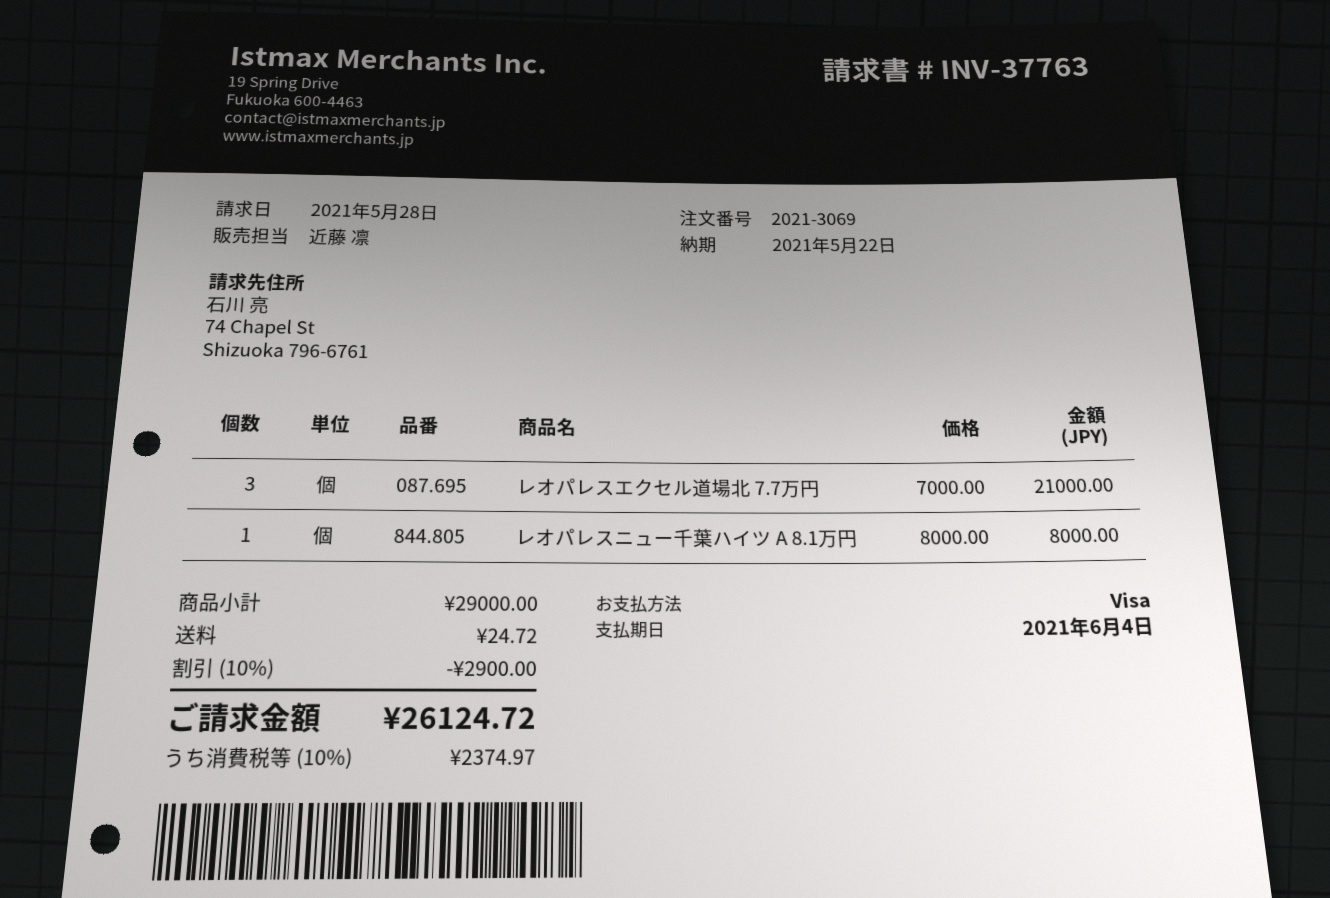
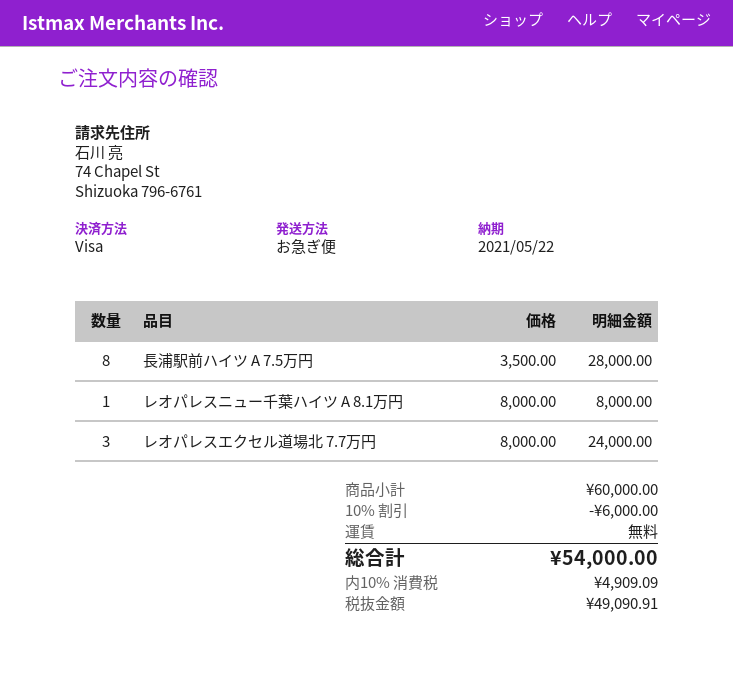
レオパレスエクセル道場北 7.7万円: 3 x 7000.00 = 21000.00 -> 3 x 8000.00 = 24000.00
長浦駅前ハイツ A 7.5万円: none -> 8 x 3500.00 = 28000.00
subtotal: 29000.00 -> 60000.00
discount: 10% = 2900.00 -> 10% = 6000.00
shipping: 24.72 -> 0.00
tax: 10% = 2374.97 -> 10% = 4909.09
total: 26124.72 -> 54000.00

